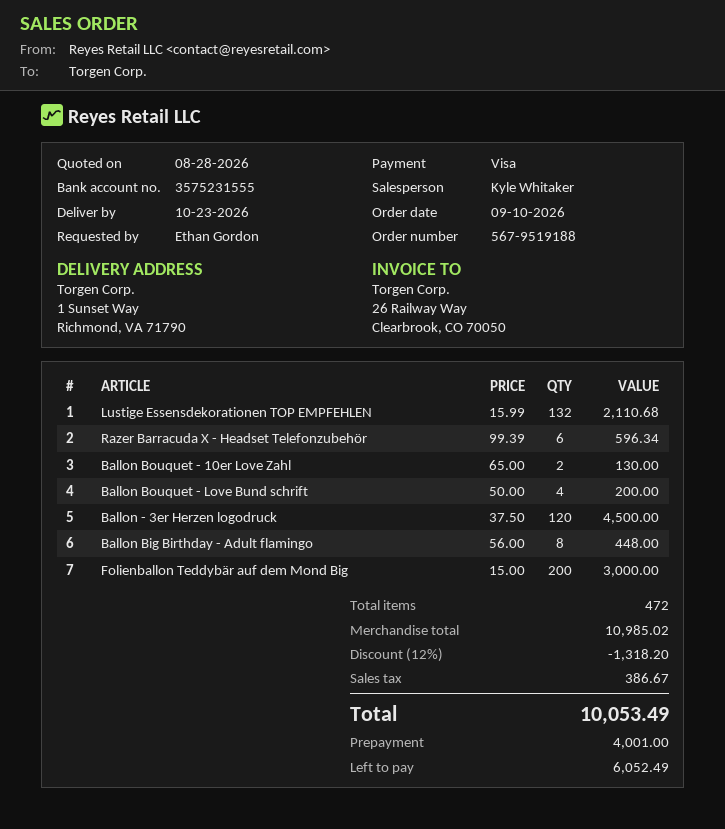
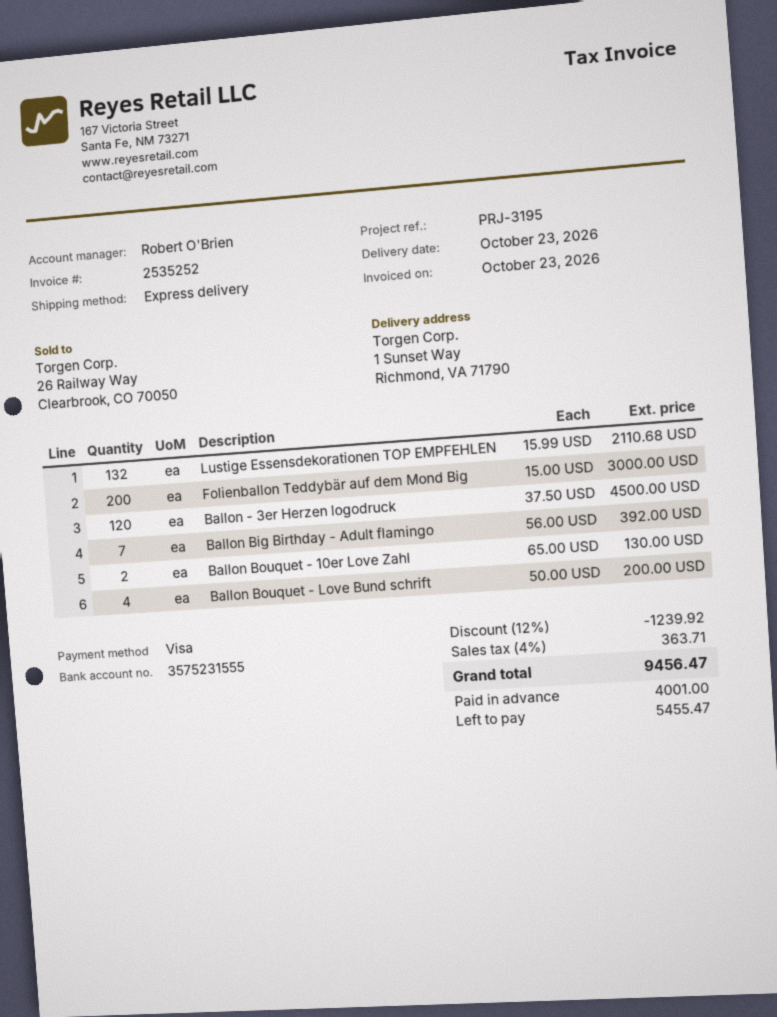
sales rep: Kyle Whitaker -> Robert O'Brien
Razer Barracuda X - Headset Telefonzubehör: 6 x 99.39 = 596.34 -> none
Ballon Big Birthday - Adult flamingo: 8 x 56.00 = 448.00 -> 7 x 56.00 = 392.00
discount: 12% = 1318.20 -> 12% = 1239.92
tax: 386.67 -> 363.71
total: 10053.49 -> 9456.47
balance: 6052.49 -> 5455.47

